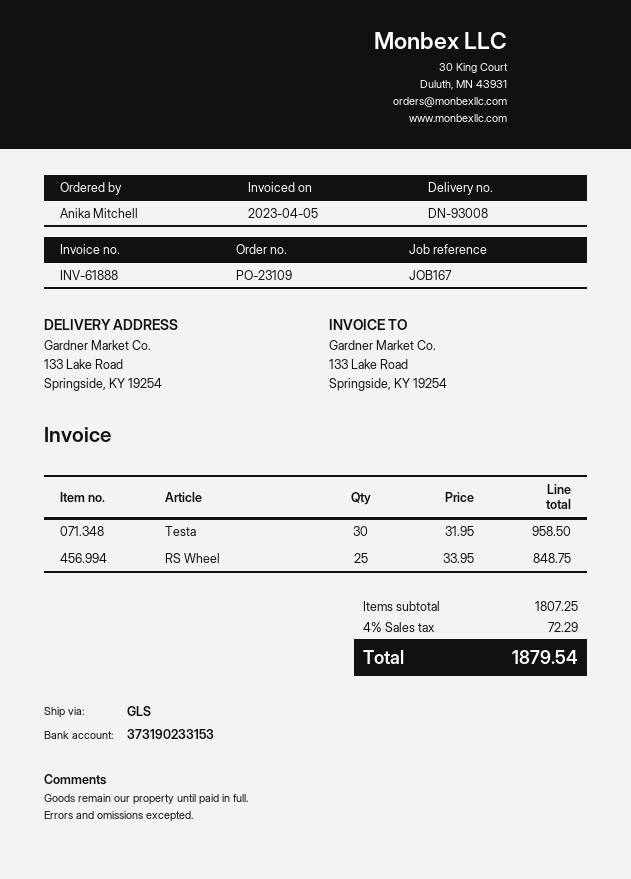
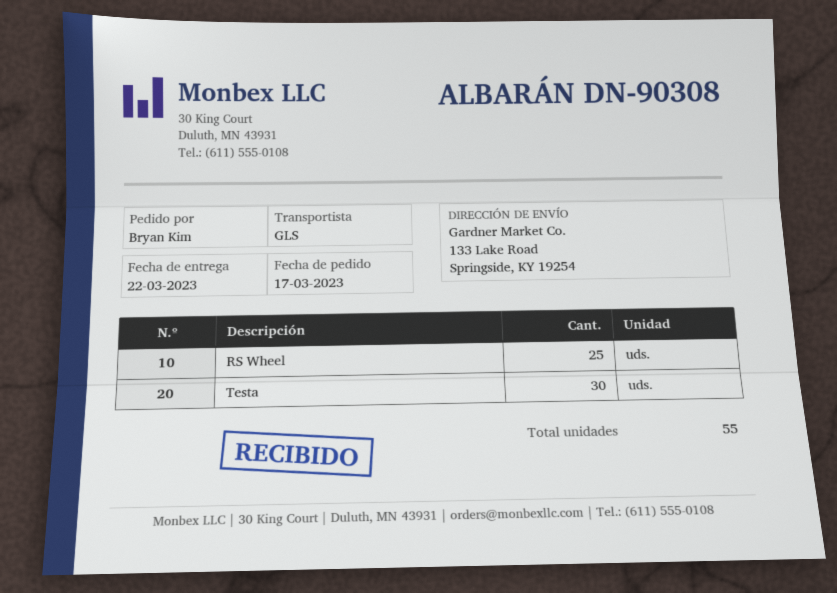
delivery note number: DN-93008 -> DN-90308
ordered by: Anika Mitchell -> Bryan Kim

